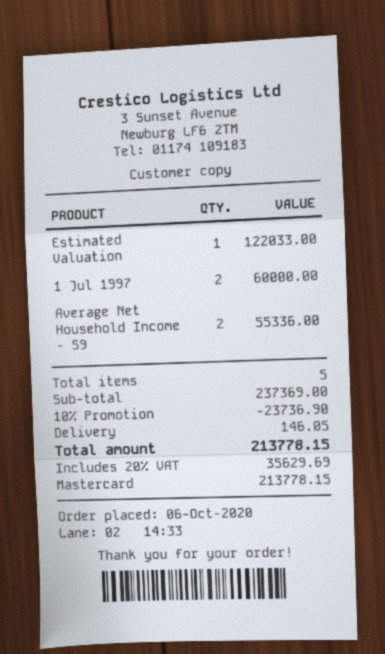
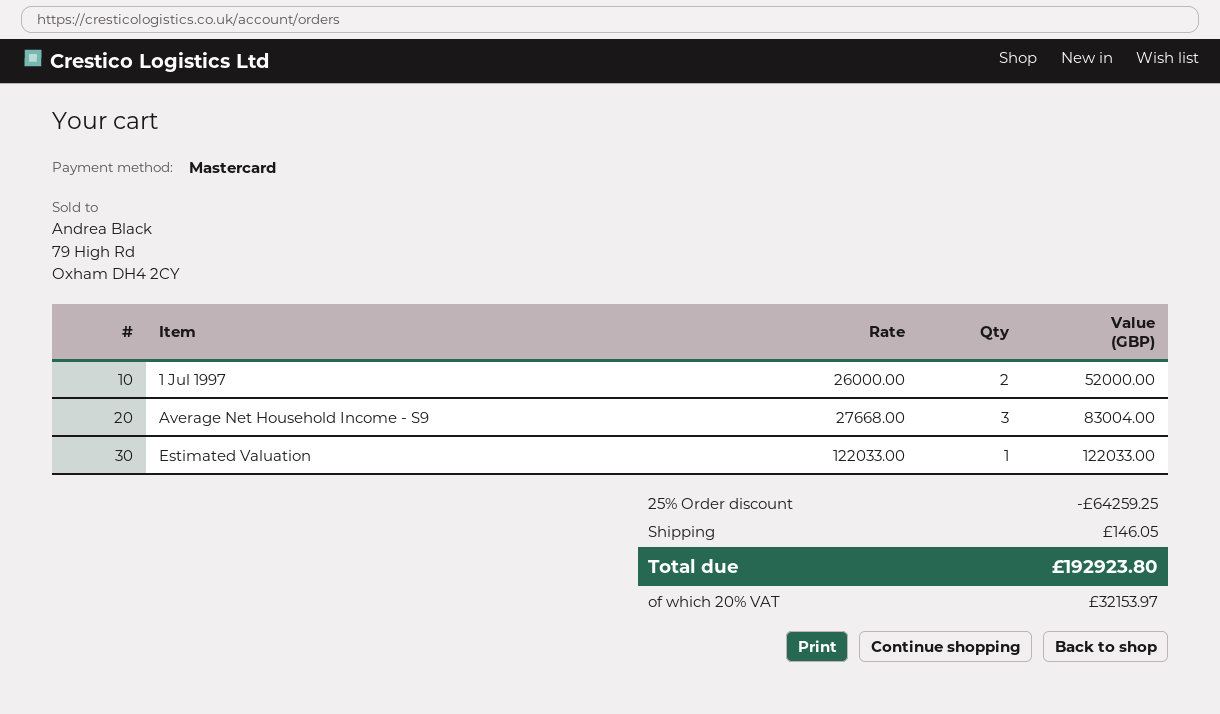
1 Jul 1997: 2 for 60000.00 -> 2 for 52000.00
Average Net Household Income - S9: 2 for 55336.00 -> 3 for 83004.00
discount: 10% = 23736.90 -> 25% = 64259.25
tax: 20% = 35629.69 -> 20% = 32153.97
total: 213778.15 -> 192923.80

